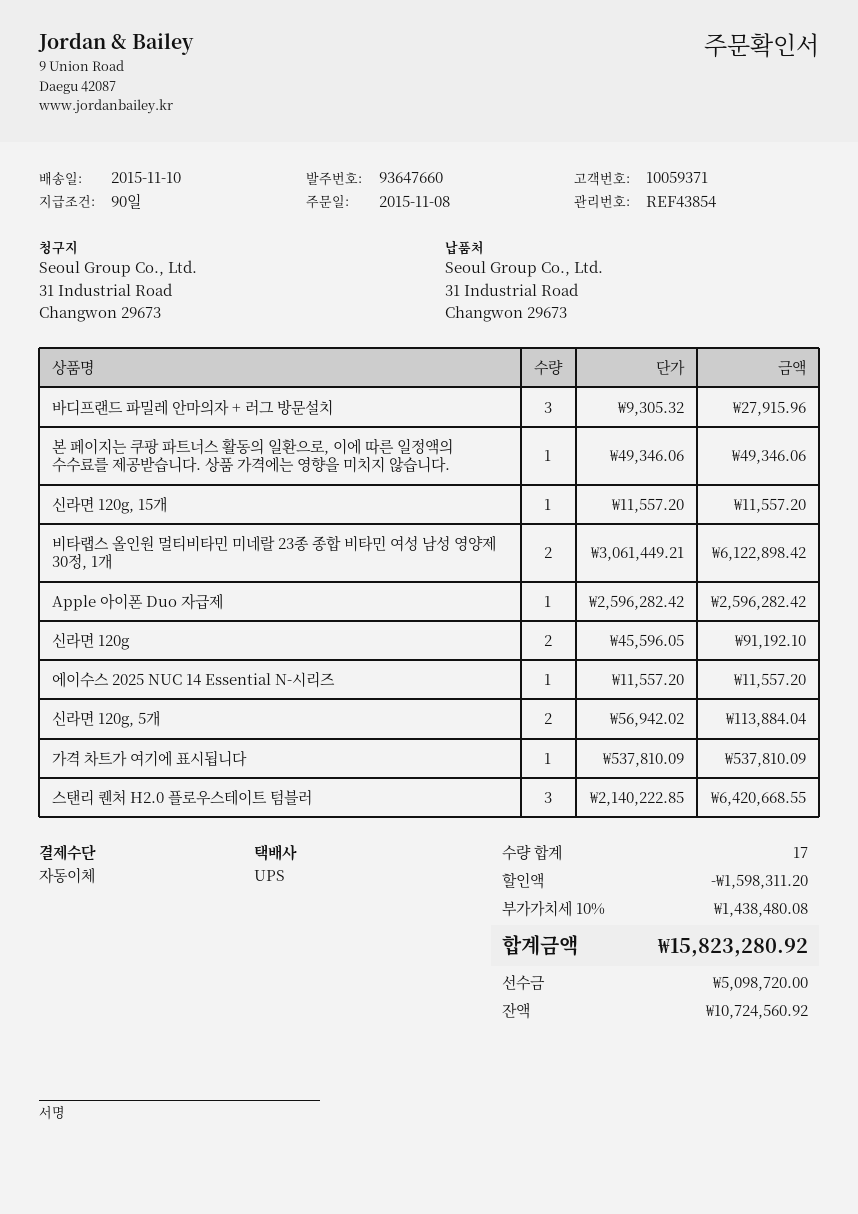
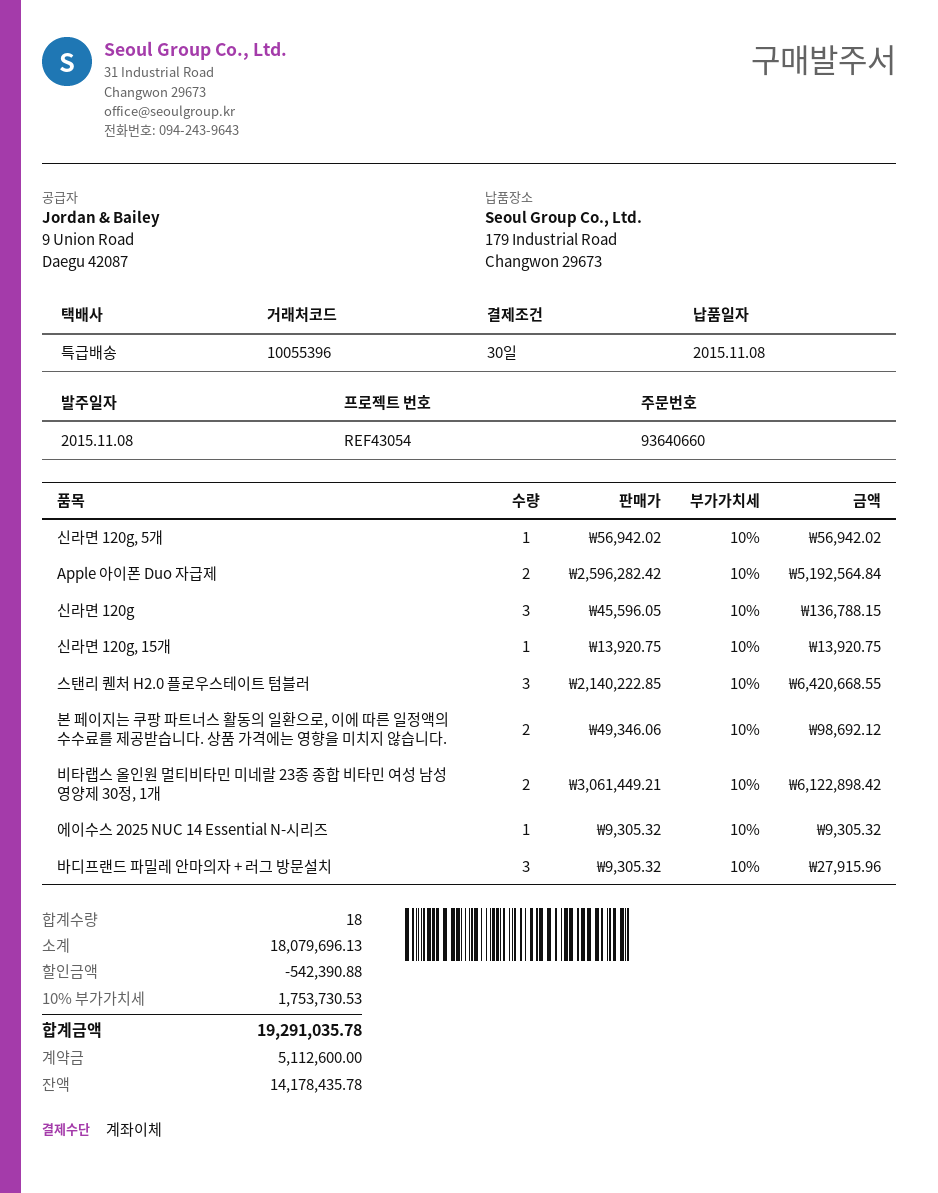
order number: 93647660 -> 93640660
delivery date: 2015-11-10 -> 2015-11-08
payment terms: 90 days -> 30 days
customer number: 10059371 -> 10055396
reference: REF43854 -> REF43054
payment method: direct debit -> bank transfer
shipping method: UPS -> express
ship to: 31 Industrial Road, Changwon 29673 -> 179 Industrial Road, Changwon 29673
본 페이지는 쿠팡 파트너스 활동의 일환으로, 이에 따른 일정액의 수수료를 제공받습니다. 상품 가격에는 영향을 미치지 않습니다.: 1 x 49346.06 = 49346.06 -> 2 x 49346.06 = 98692.12
신라면 120g, 15개: 1 x 11557.20 = 11557.20 -> 1 x 13920.75 = 13920.75
Apple 아이폰 Duo 자급제: 1 x 2596282.42 = 2596282.42 -> 2 x 2596282.42 = 5192564.84
신라면 120g: 2 x 45596.05 = 91192.10 -> 3 x 45596.05 = 136788.15
에이수스 2025 NUC 14 Essential N-시리즈: 1 x 11557.20 = 11557.20 -> 1 x 9305.32 = 9305.32
신라면 120g, 5개: 2 x 56942.02 = 113884.04 -> 1 x 56942.02 = 56942.02
가격 차트가 여기에 표시됩니다: 1 x 537810.09 = 537810.09 -> none
total quantity: 17 -> 18
discount: 1598311.20 -> 542390.88
tax: 10% = 1438480.08 -> 10% = 1753730.53
total: 15823280.92 -> 19291035.78
deposit: 5098720.00 -> 5112600.00
balance: 10724560.92 -> 14178435.78

